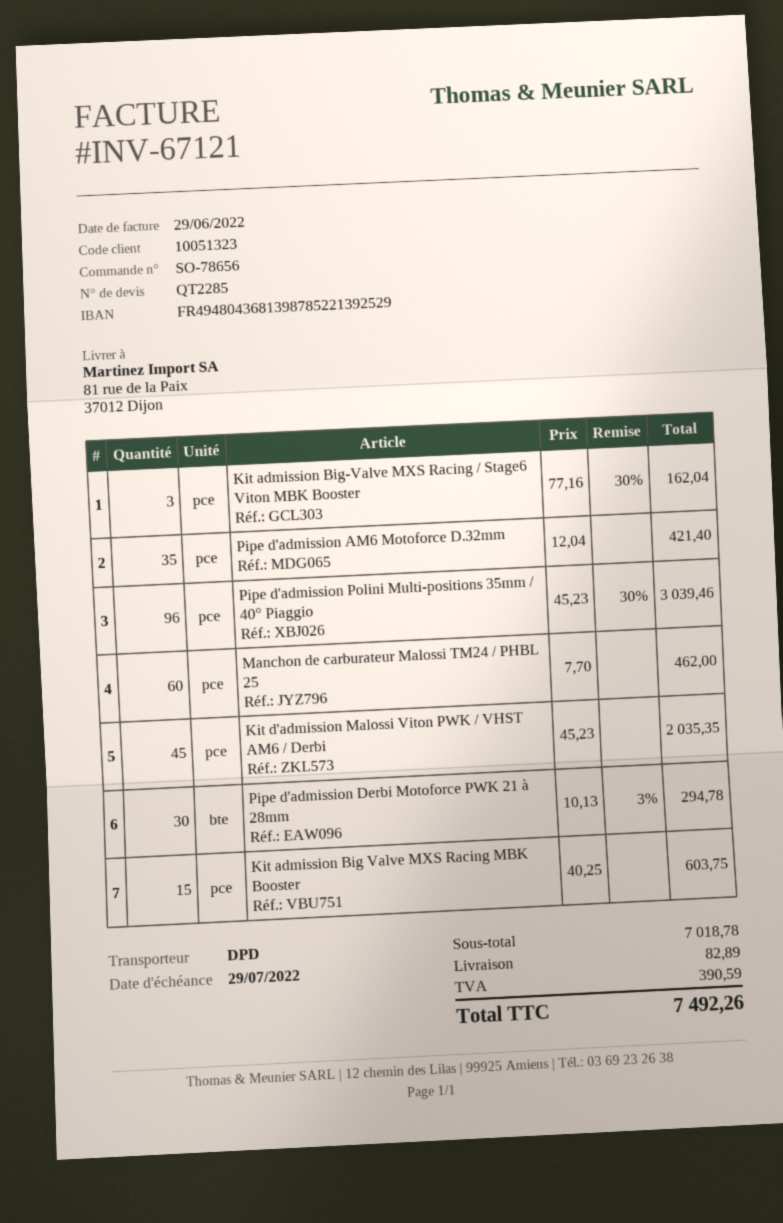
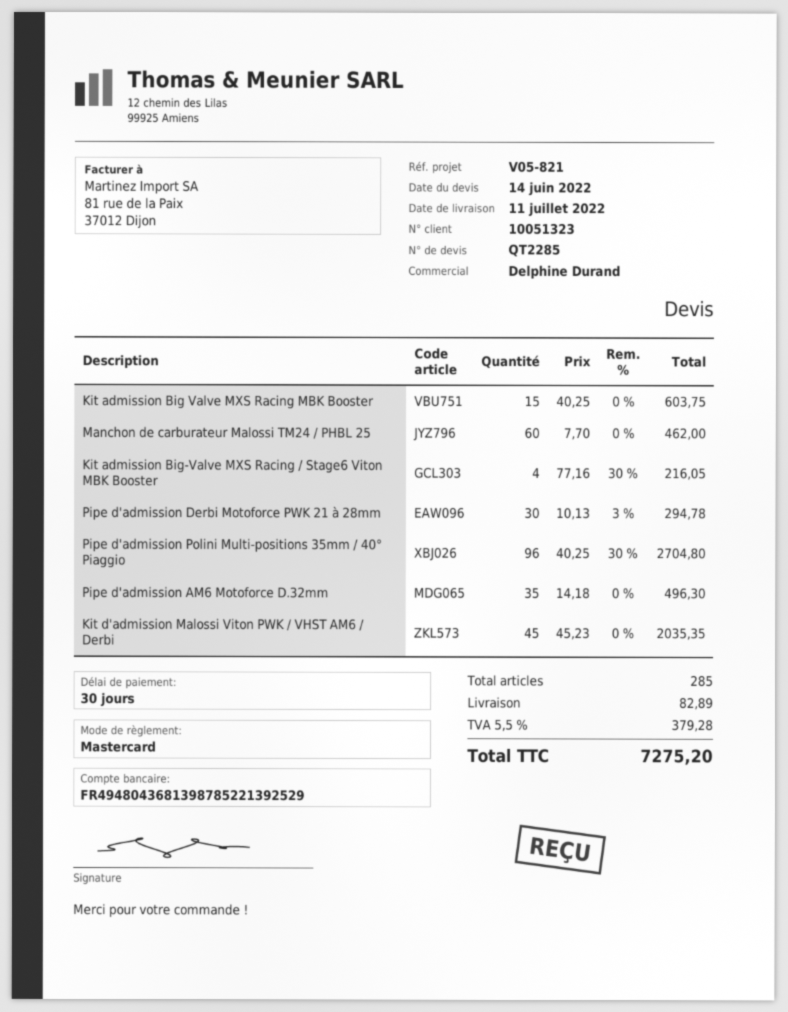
Kit admission Big-Valve MXS Racing / Stage6 Viton MBK Booster: 3 x 77.16 - 30% = 162.04 -> 4 x 77.16 - 30% = 216.05
Pipe d'admission AM6 Motoforce D.32mm: 35 x 12.04 = 421.40 -> 35 x 14.18 = 496.30
Pipe d'admission Polini Multi-positions 35mm / 40° Piaggio: 96 x 45.23 - 30% = 3039.46 -> 96 x 40.25 - 30% = 2704.80
tax: 390.59 -> 379.28
total: 7492.26 -> 7275.20

